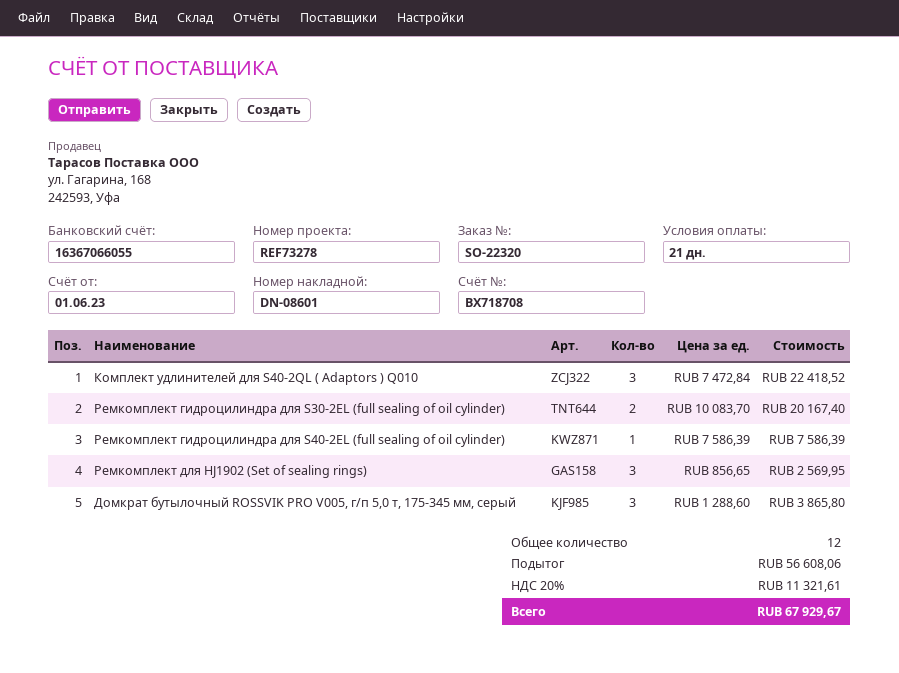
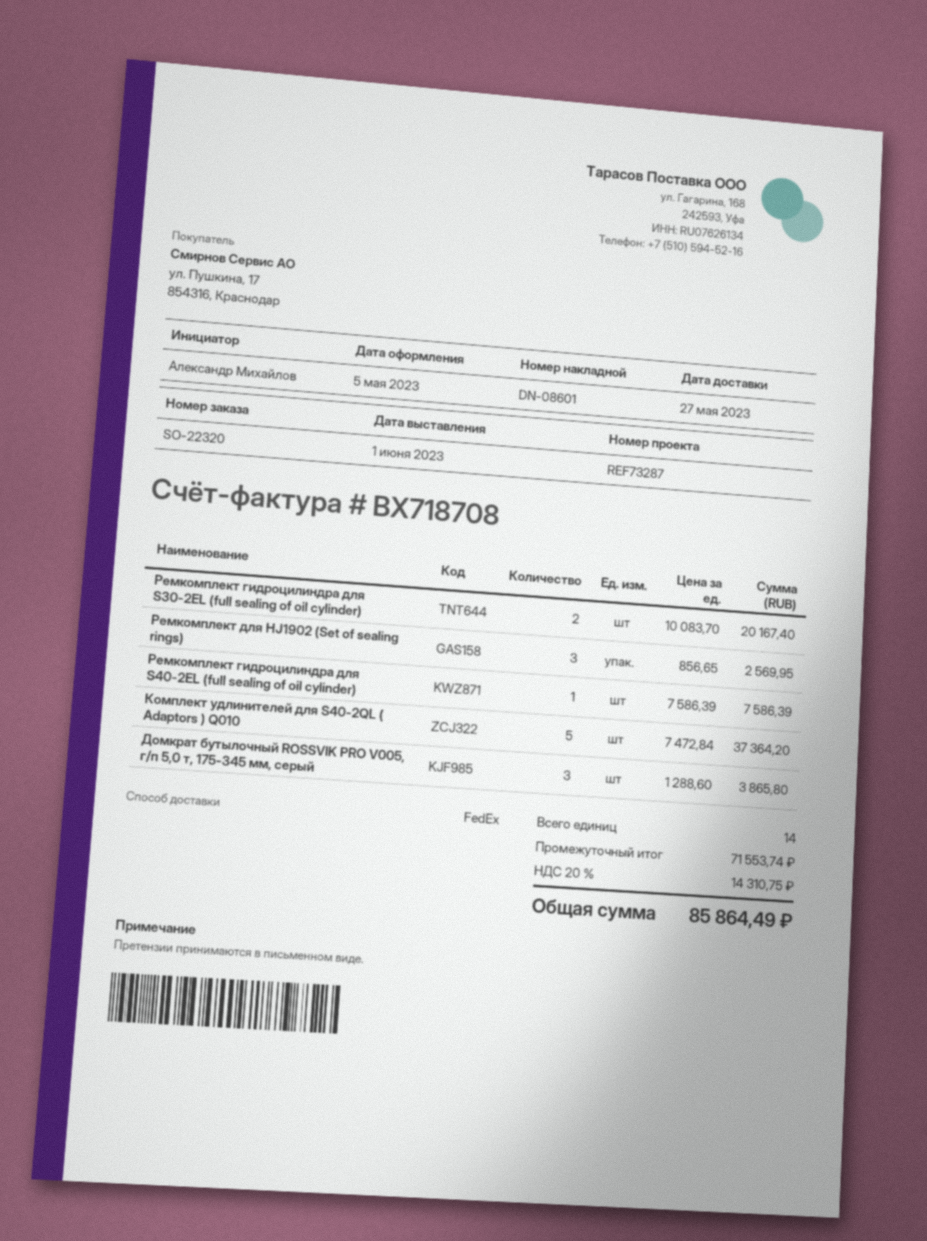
reference: REF73278 -> REF73287
Комплект удлинителей для S40-2QL ( Adaptors ) Q010: 3 x 7472.84 = 22418.52 -> 5 x 7472.84 = 37364.20
total quantity: 12 -> 14
subtotal: 56608.06 -> 71553.74
tax: 20% = 11321.61 -> 20% = 14310.75
total: 67929.67 -> 85864.49

